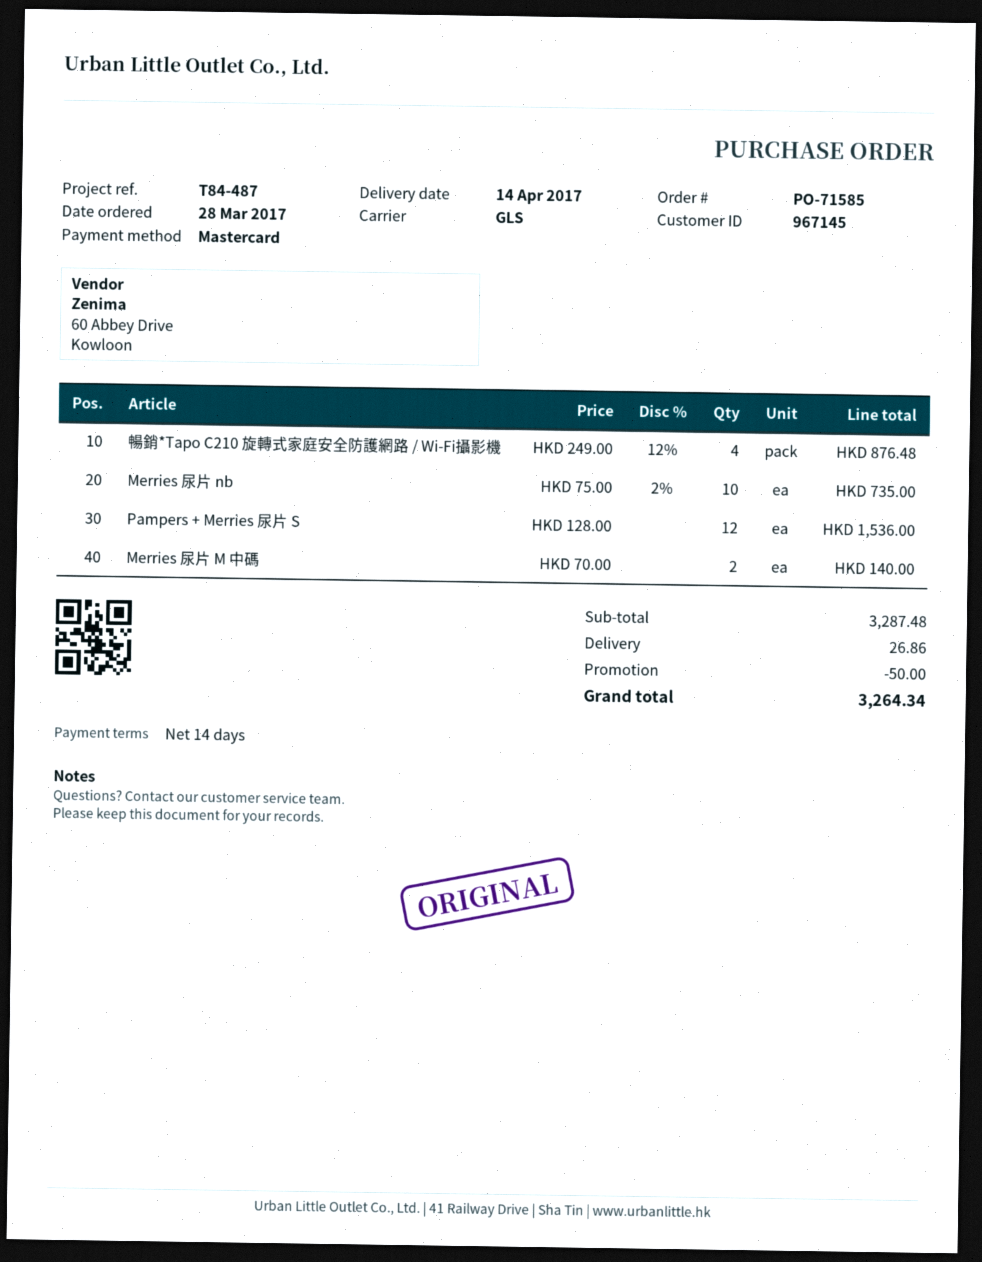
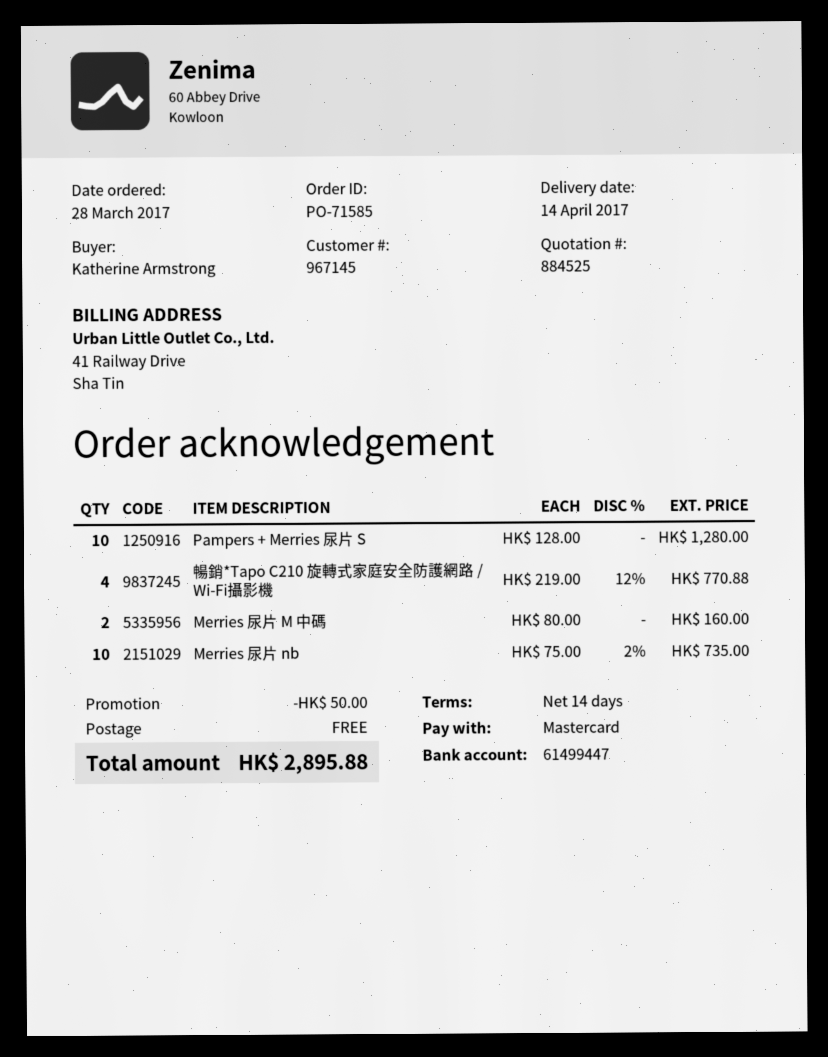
暢銷*Tapo C210 旋轉式家庭安全防護網路 / Wi-Fi攝影機: 4 x 249.00 - 12% = 876.48 -> 4 x 219.00 - 12% = 770.88
Pampers + Merries 尿片 S: 12 x 128.00 = 1536.00 -> 10 x 128.00 = 1280.00
Merries 尿片 M 中碼: 2 x 70.00 = 140.00 -> 2 x 80.00 = 160.00
shipping: 26.86 -> 0.00
total: 3264.34 -> 2895.88

